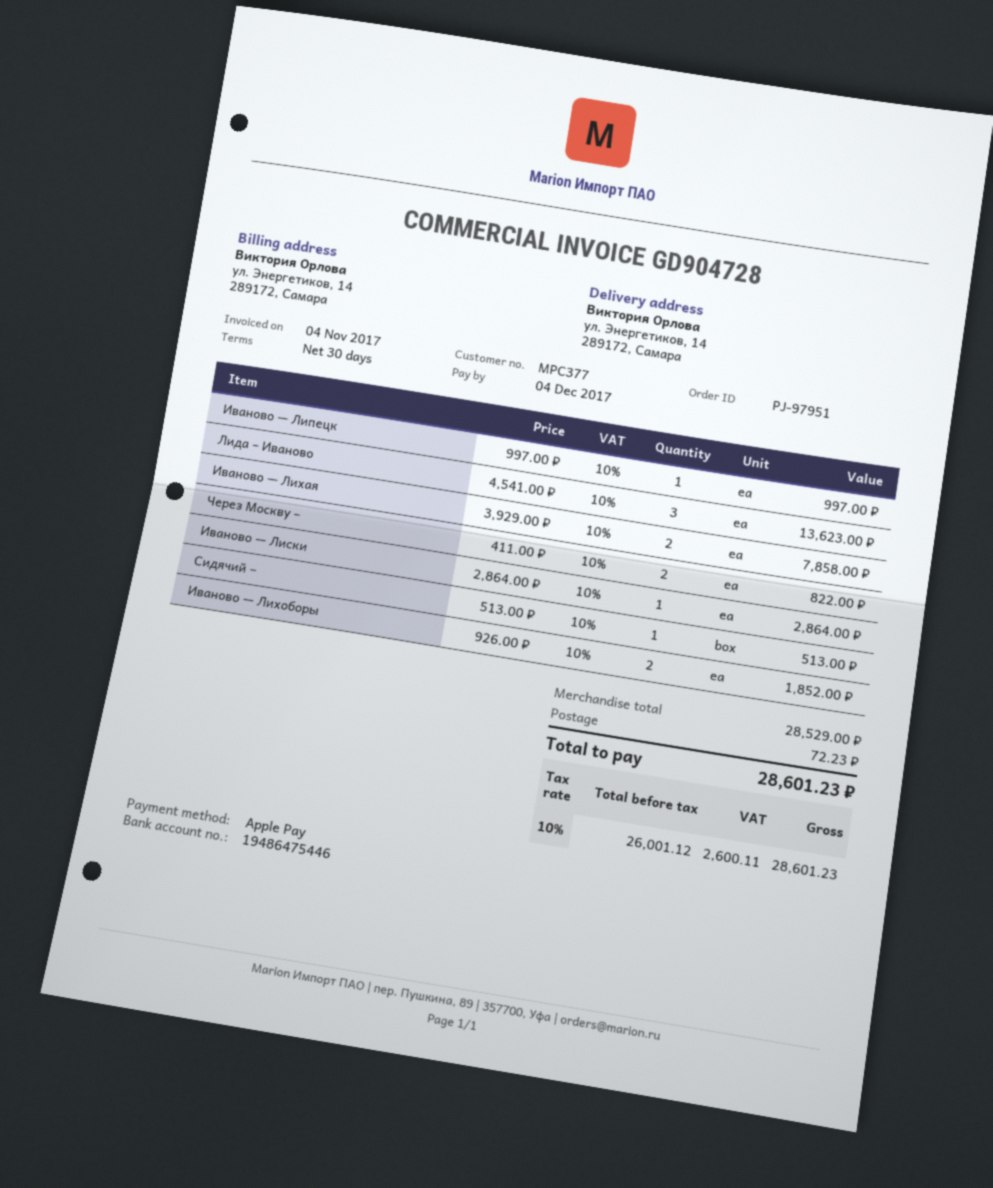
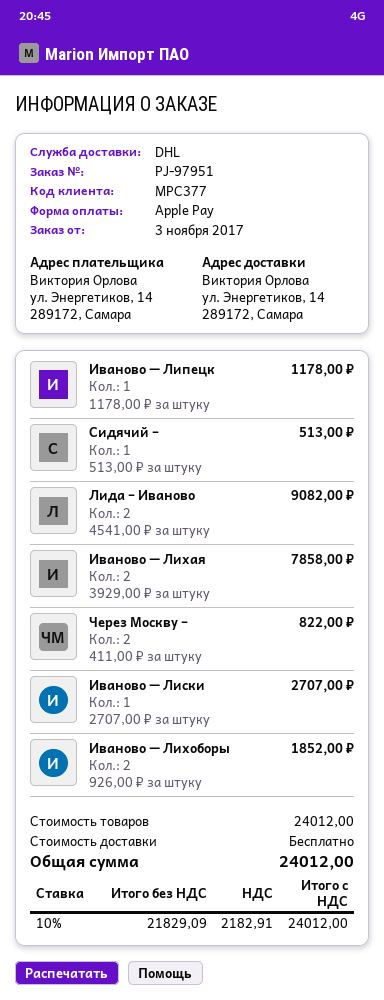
Иваново — Липецк: 1 x 997.00 = 997.00 -> 1 x 1178.00 = 1178.00
Лида – Иваново: 3 x 4541.00 = 13623.00 -> 2 x 4541.00 = 9082.00
Иваново — Лиски: 1 x 2864.00 = 2864.00 -> 1 x 2707.00 = 2707.00
subtotal: 28529.00 -> 24012.00
shipping: 72.23 -> 0.00
net: 26001.12 -> 21829.09
tax: 10% = 2600.11 -> 10% = 2182.91
total: 28601.23 -> 24012.00

